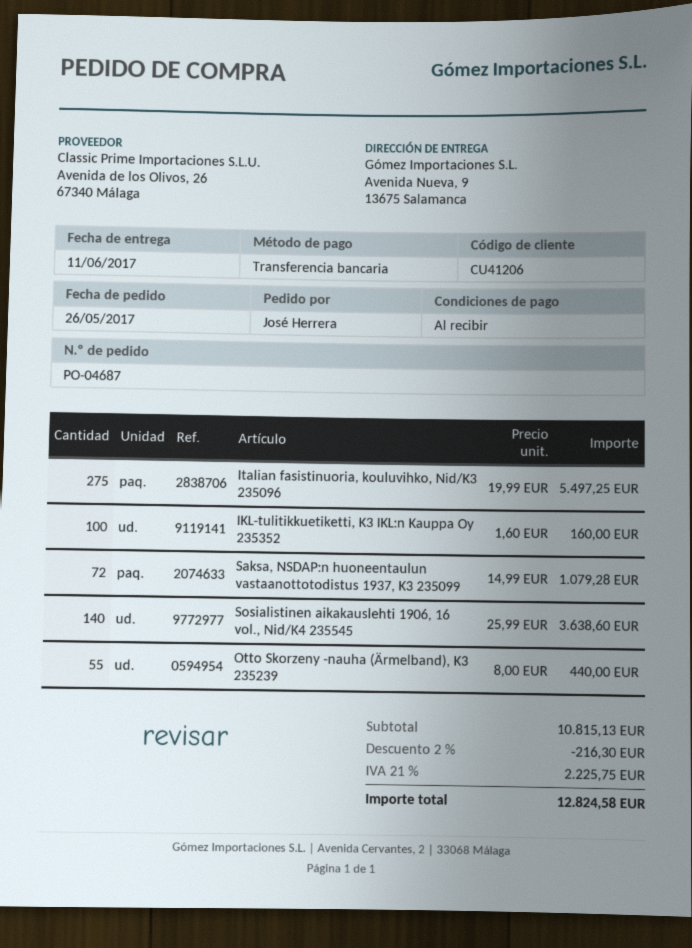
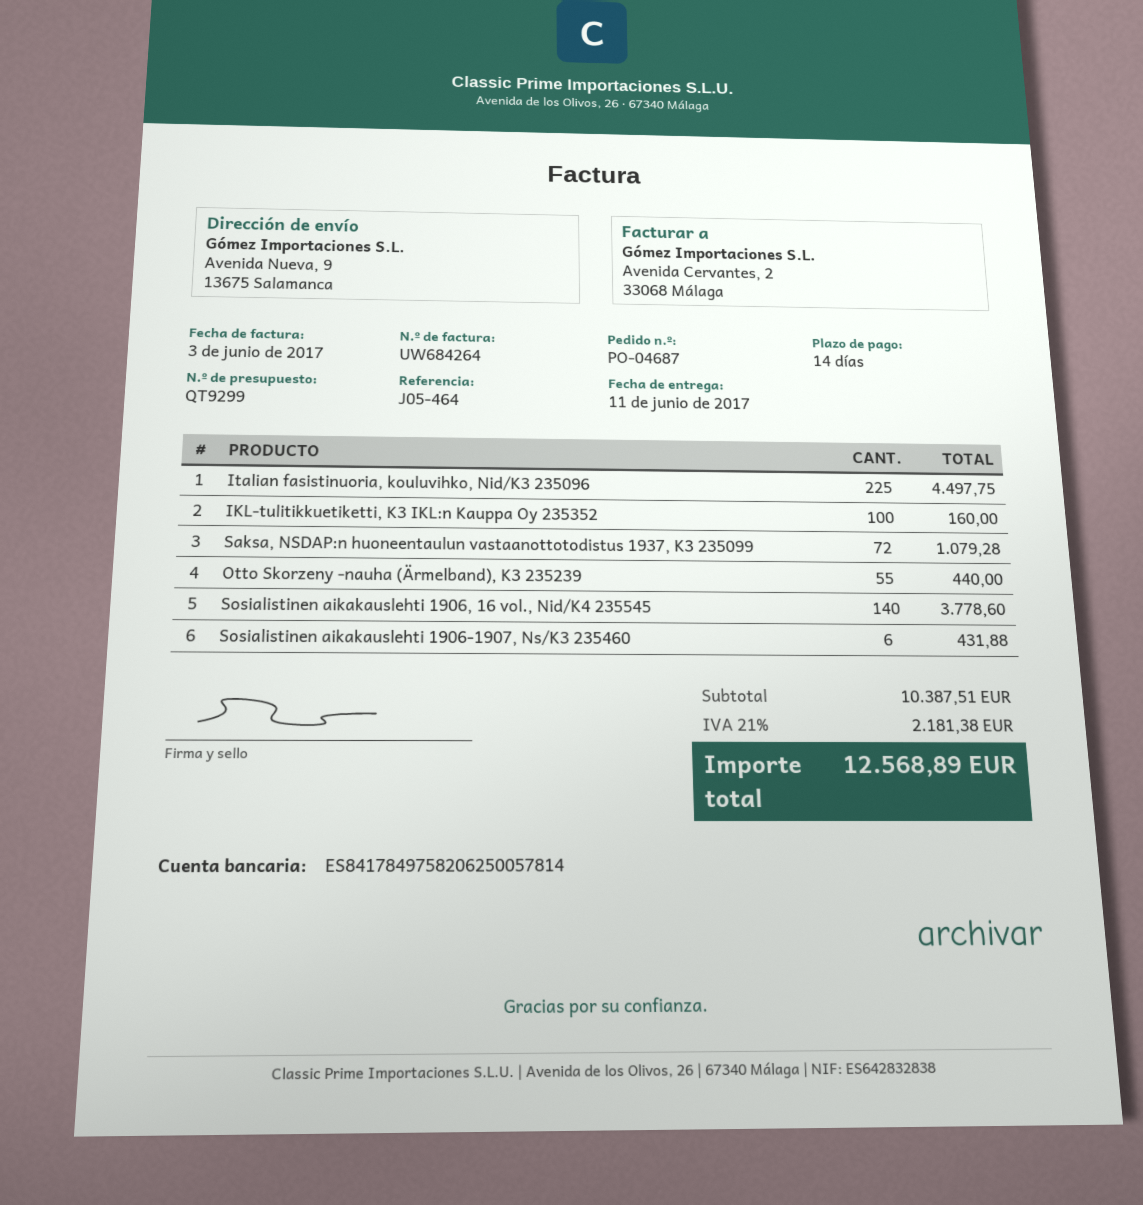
payment terms: on receipt -> 14 days
Italian fasistinuoria, kouluvihko, Nid/K3 235096: 275 for 5497.25 -> 225 for 4497.75
Sosialistinen aikakauslehti 1906, 16 vol., Nid/K4 235545: 140 for 3638.60 -> 140 for 3778.60
Sosialistinen aikakauslehti 1906-1907, Ns/K3 235460: none -> 6 for 431.88
subtotal: 10815.13 -> 10387.51
discount: 2% = 216.30 -> none
tax: 21% = 2225.75 -> 21% = 2181.38
total: 12824.58 -> 12568.89

